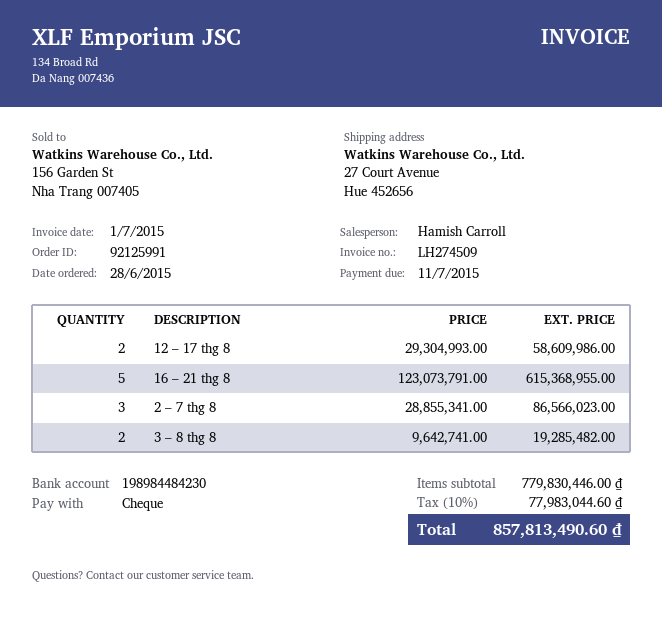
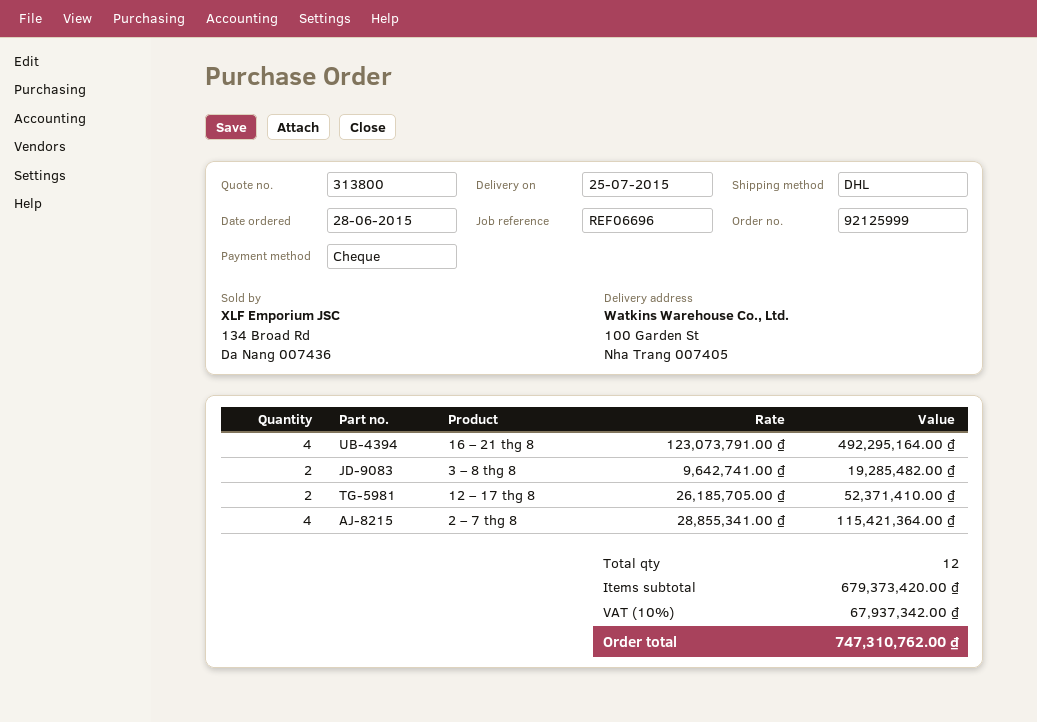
order number: 92125991 -> 92125999
ship to: 27 Court Avenue, Hue 452656 -> 100 Garden St, Nha Trang 007405
12 – 17 thg 8: 2 x 29304993.00 = 58609986.00 -> 2 x 26185705.00 = 52371410.00
16 – 21 thg 8: 5 x 123073791.00 = 615368955.00 -> 4 x 123073791.00 = 492295164.00
2 – 7 thg 8: 3 x 28855341.00 = 86566023.00 -> 4 x 28855341.00 = 115421364.00
subtotal: 779830446.00 -> 679373420.00
tax: 10% = 77983044.60 -> 10% = 67937342.00
total: 857813490.60 -> 747310762.00

